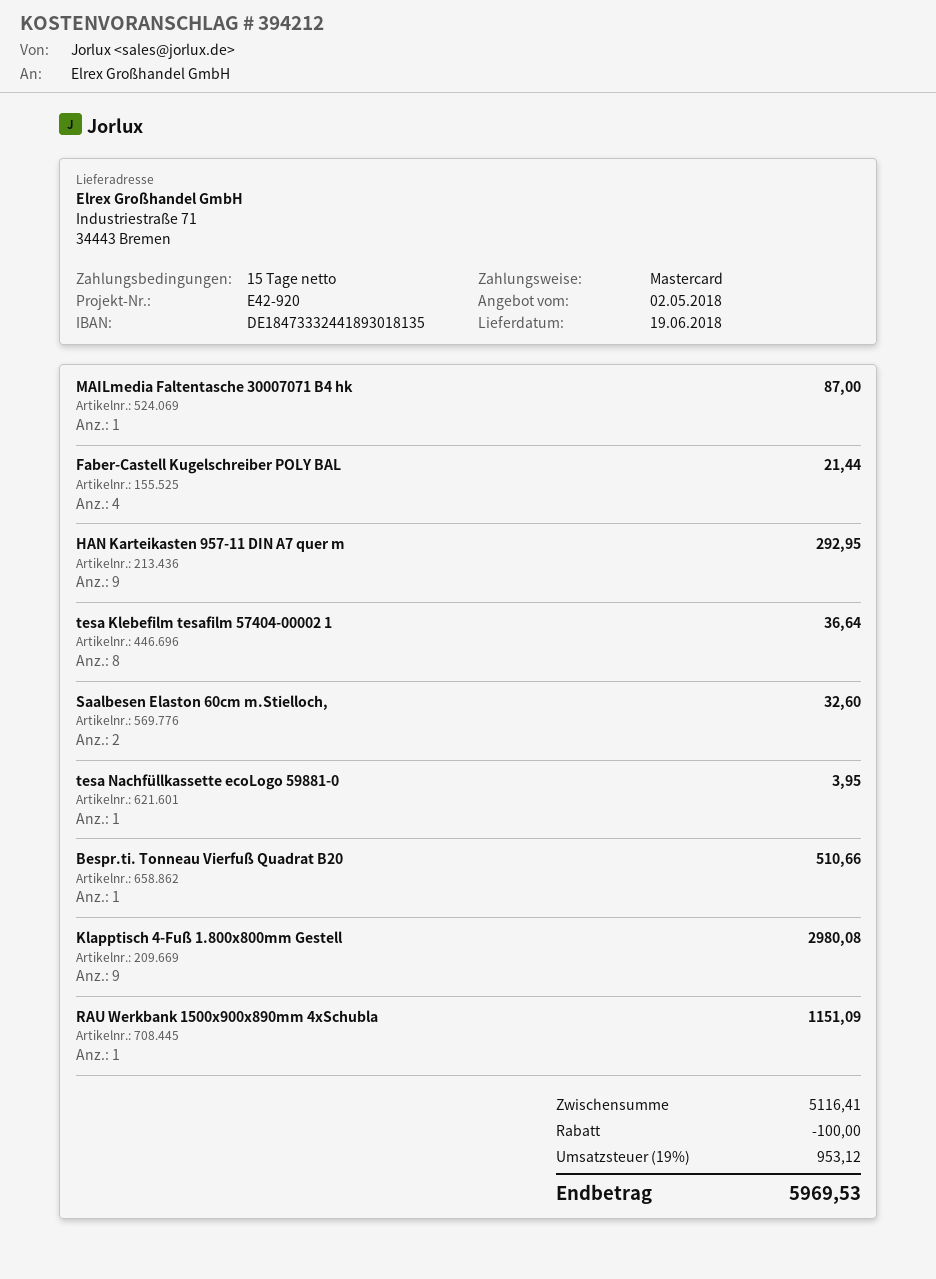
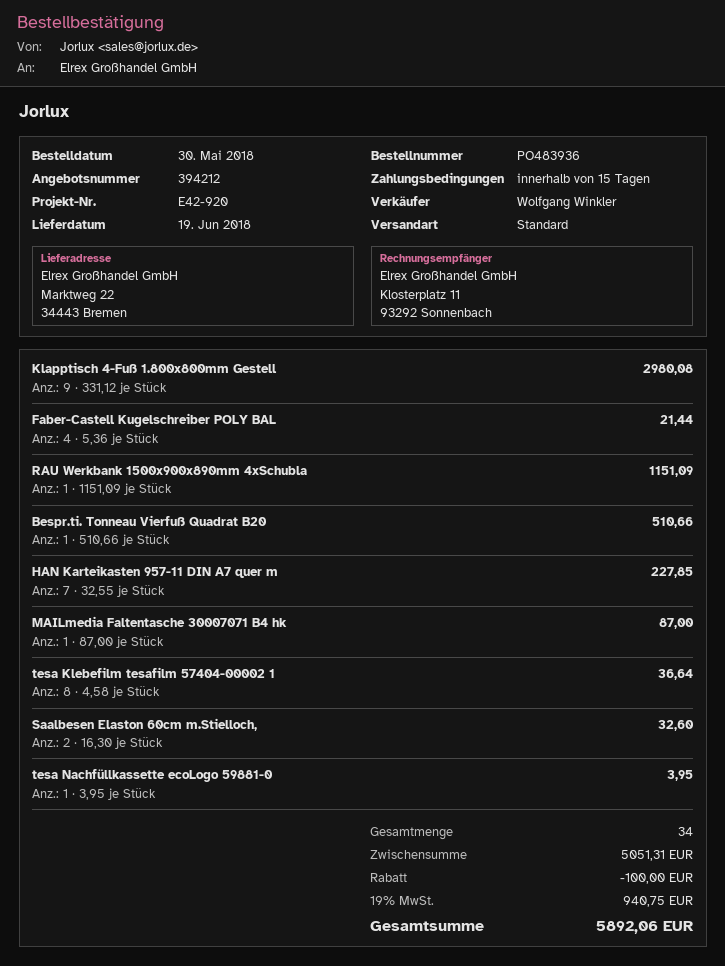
ship to: Industriestraße 71, 34443 Bremen -> Marktweg 22, 34443 Bremen
HAN Karteikasten 957-11 DIN A7 quer m: 9 for 292.95 -> 7 for 227.85
subtotal: 5116.41 -> 5051.31
tax: 19% = 953.12 -> 19% = 940.75
total: 5969.53 -> 5892.06

